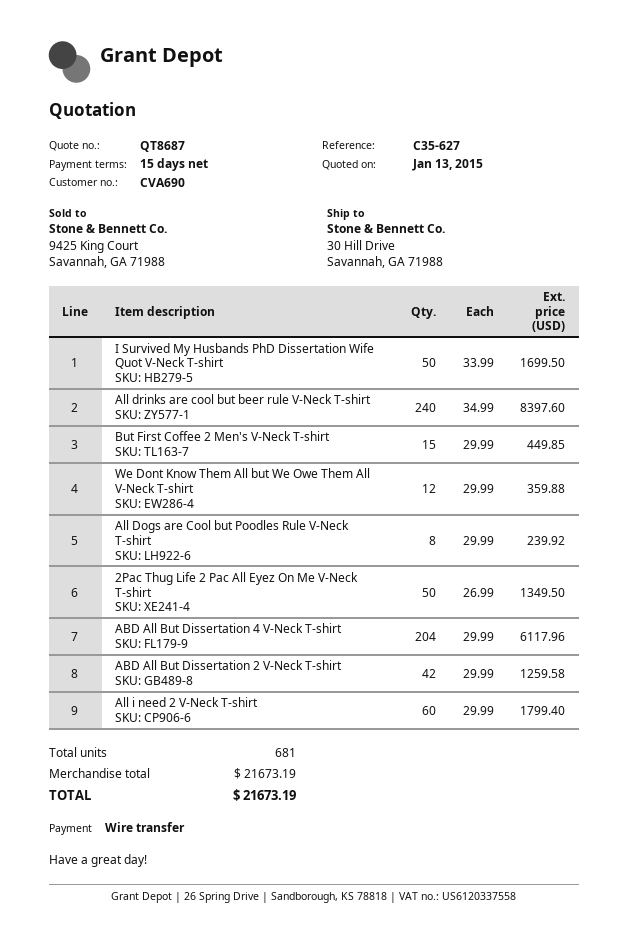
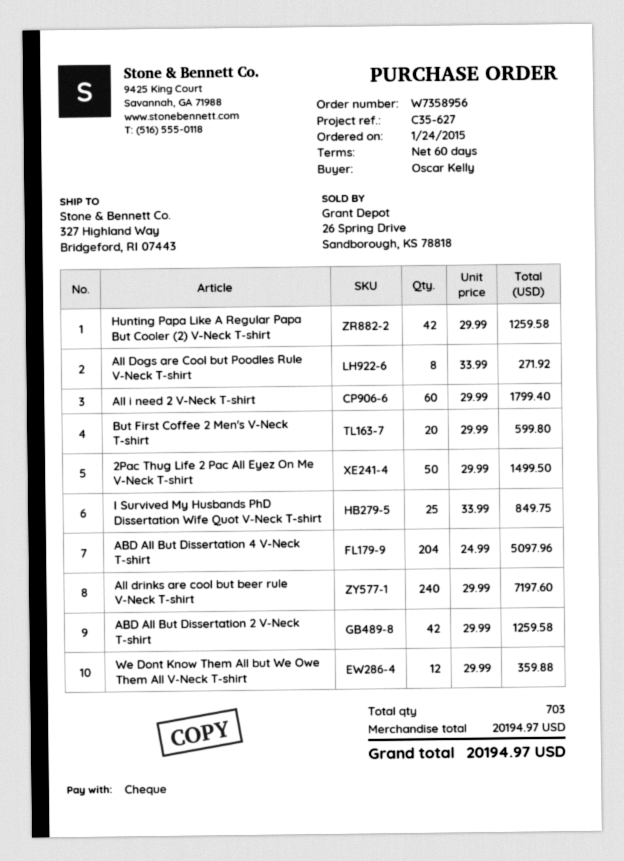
payment terms: 15 days -> 60 days
payment method: bank transfer -> cheque
ship to: 30 Hill Drive, Savannah, GA 71988 -> 327 Highland Way, Bridgeford, RI 07443
I Survived My Husbands PhD Dissertation Wife Quot V-Neck T-shirt: 50 x 33.99 = 1699.50 -> 25 x 33.99 = 849.75
All drinks are cool but beer rule V-Neck T-shirt: 240 x 34.99 = 8397.60 -> 240 x 29.99 = 7197.60
But First Coffee 2 Men's V-Neck T-shirt: 15 x 29.99 = 449.85 -> 20 x 29.99 = 599.80
All Dogs are Cool but Poodles Rule V-Neck T-shirt: 8 x 29.99 = 239.92 -> 8 x 33.99 = 271.92
2Pac Thug Life 2 Pac All Eyez On Me V-Neck T-shirt: 50 x 26.99 = 1349.50 -> 50 x 29.99 = 1499.50
ABD All But Dissertation 4 V-Neck T-shirt: 204 x 29.99 = 6117.96 -> 204 x 24.99 = 5097.96
Hunting Papa Like A Regular Papa But Cooler (2) V-Neck T-shirt: none -> 42 x 29.99 = 1259.58
total quantity: 681 -> 703
subtotal: 21673.19 -> 20194.97
total: 21673.19 -> 20194.97

